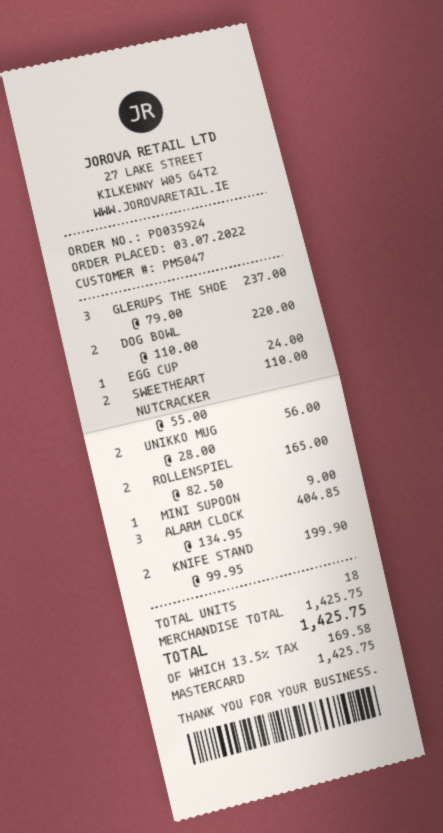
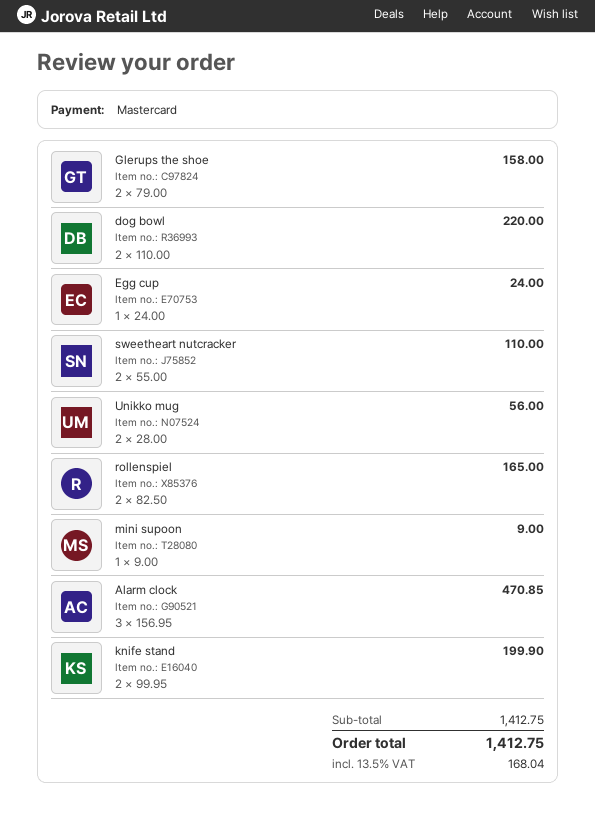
GLERUPS THE SHOE: 3 x 79.00 = 237.00 -> 2 x 79.00 = 158.00
ALARM CLOCK: 3 x 134.95 = 404.85 -> 3 x 156.95 = 470.85
subtotal: 1425.75 -> 1412.75
tax: 13.5% = 169.58 -> 13.5% = 168.04
total: 1425.75 -> 1412.75

